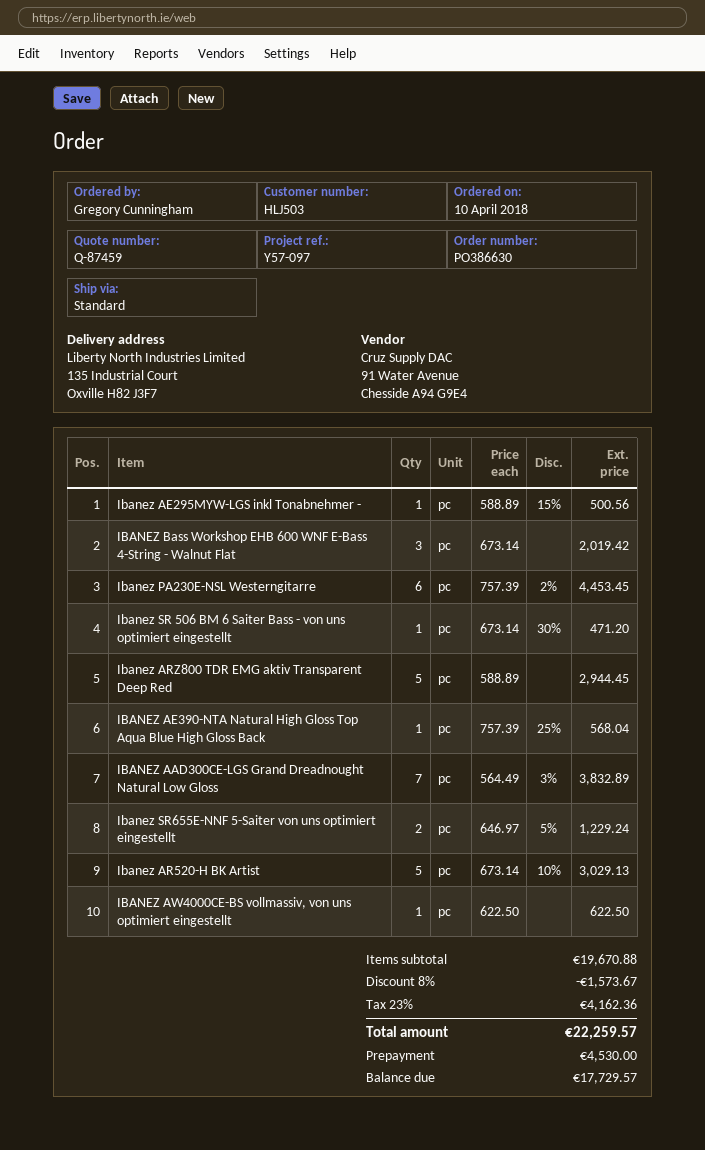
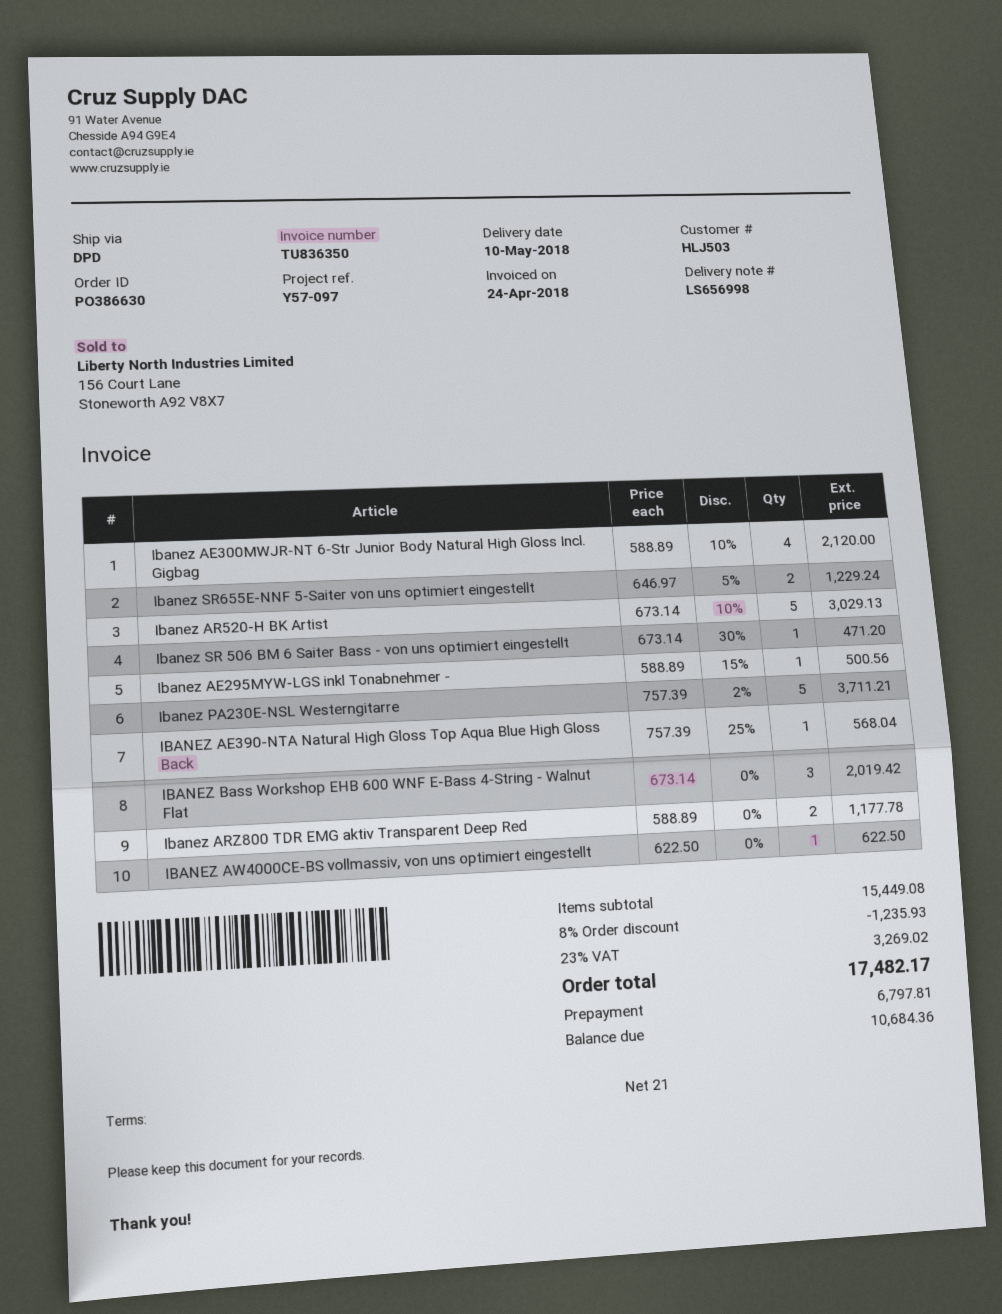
shipping method: standard -> DPD
Ibanez PA230E-NSL Westerngitarre: 6 x 757.39 - 2% = 4453.45 -> 5 x 757.39 - 2% = 3711.21
Ibanez ARZ800 TDR EMG aktiv Transparent Deep Red: 5 x 588.89 = 2944.45 -> 2 x 588.89 = 1177.78
IBANEZ AAD300CE-LGS Grand Dreadnought Natural Low Gloss: 7 x 564.49 - 3% = 3832.89 -> none
Ibanez AE300MWJR-NT 6-Str Junior Body Natural High Gloss Incl. Gigbag: none -> 4 x 588.89 - 10% = 2120.00
subtotal: 19670.88 -> 15449.08
discount: 8% = 1573.67 -> 8% = 1235.93
tax: 23% = 4162.36 -> 23% = 3269.02
total: 22259.57 -> 17482.17
deposit: 4530.00 -> 6797.81
balance: 17729.57 -> 10684.36

